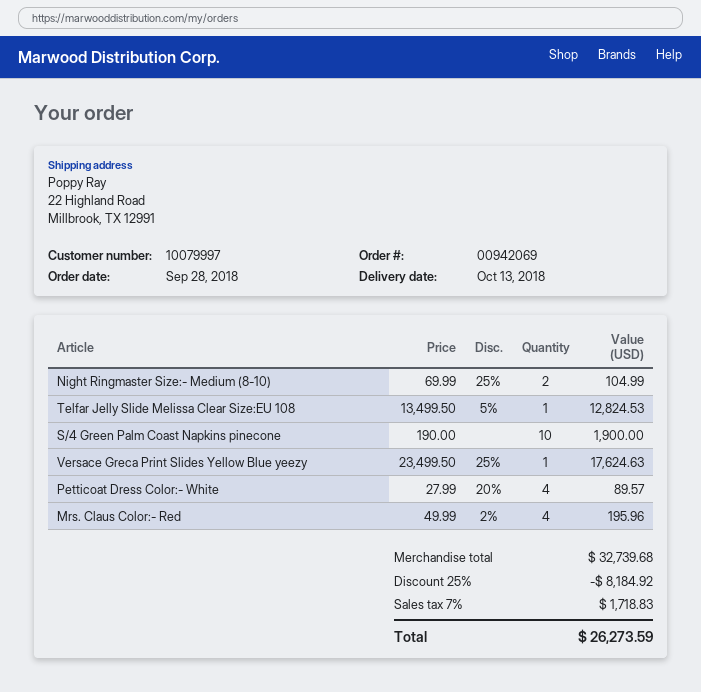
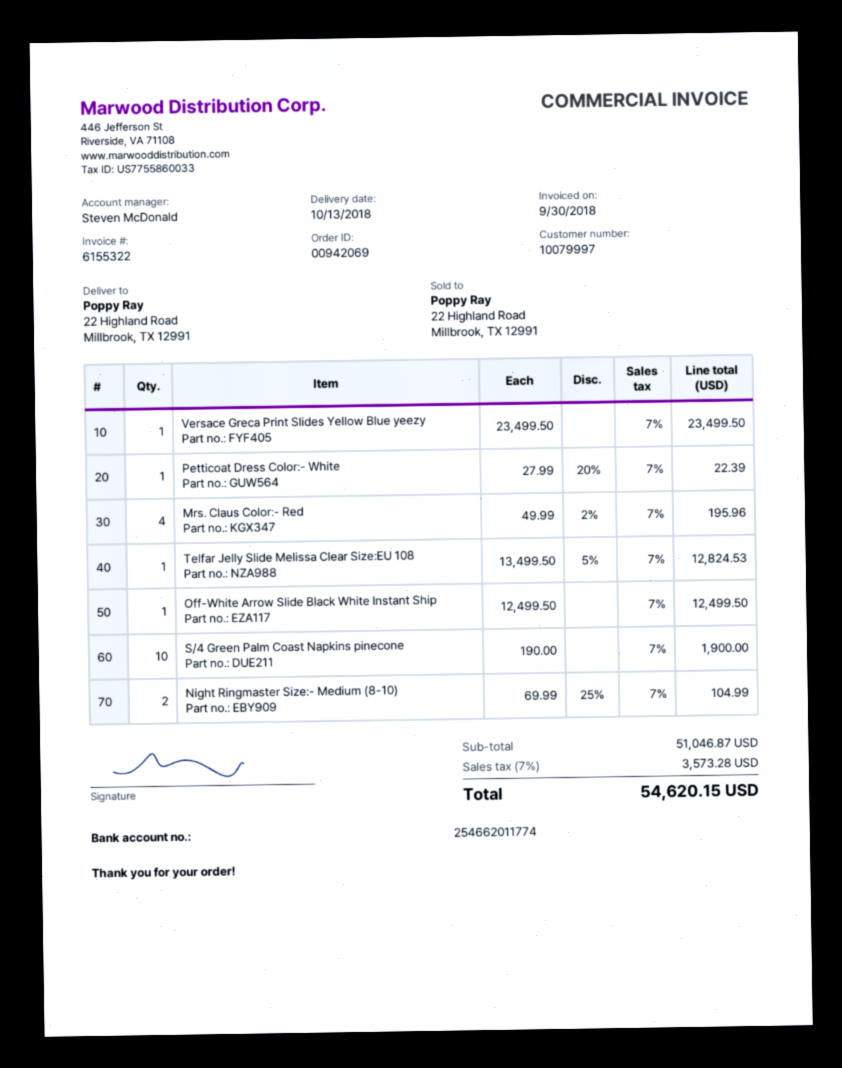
Versace Greca Print Slides Yellow Blue yeezy: 1 x 23499.50 - 25% = 17624.63 -> 1 x 23499.50 = 23499.50
Petticoat Dress Color:- White: 4 x 27.99 - 20% = 89.57 -> 1 x 27.99 - 20% = 22.39
Off-White Arrow Slide Black White Instant Ship: none -> 1 x 12499.50 = 12499.50
subtotal: 32739.68 -> 51046.87
discount: 25% = 8184.92 -> none
tax: 7% = 1718.83 -> 7% = 3573.28
total: 26273.59 -> 54620.15

